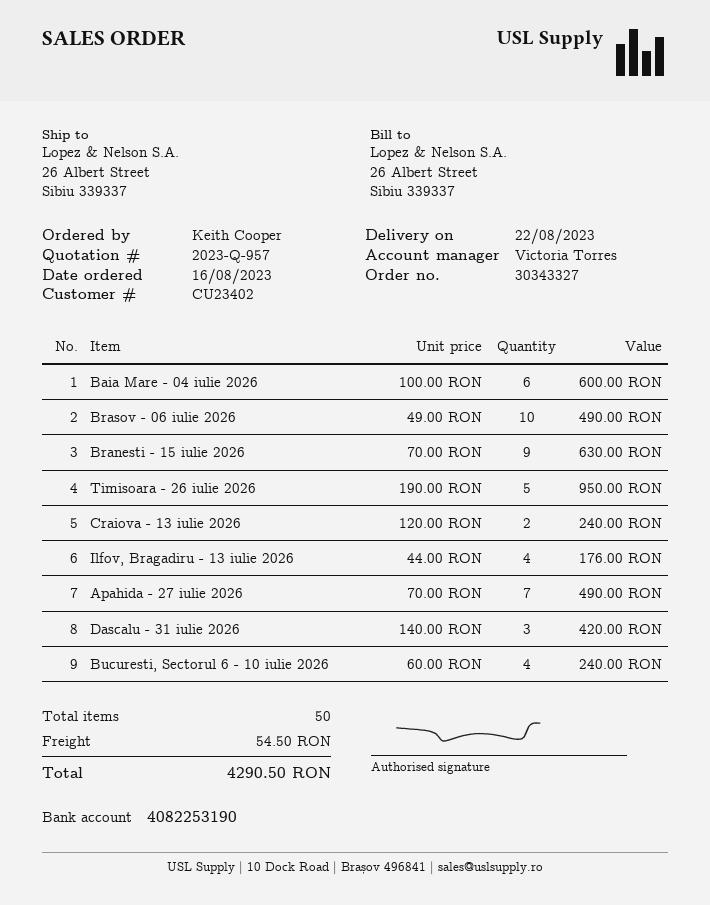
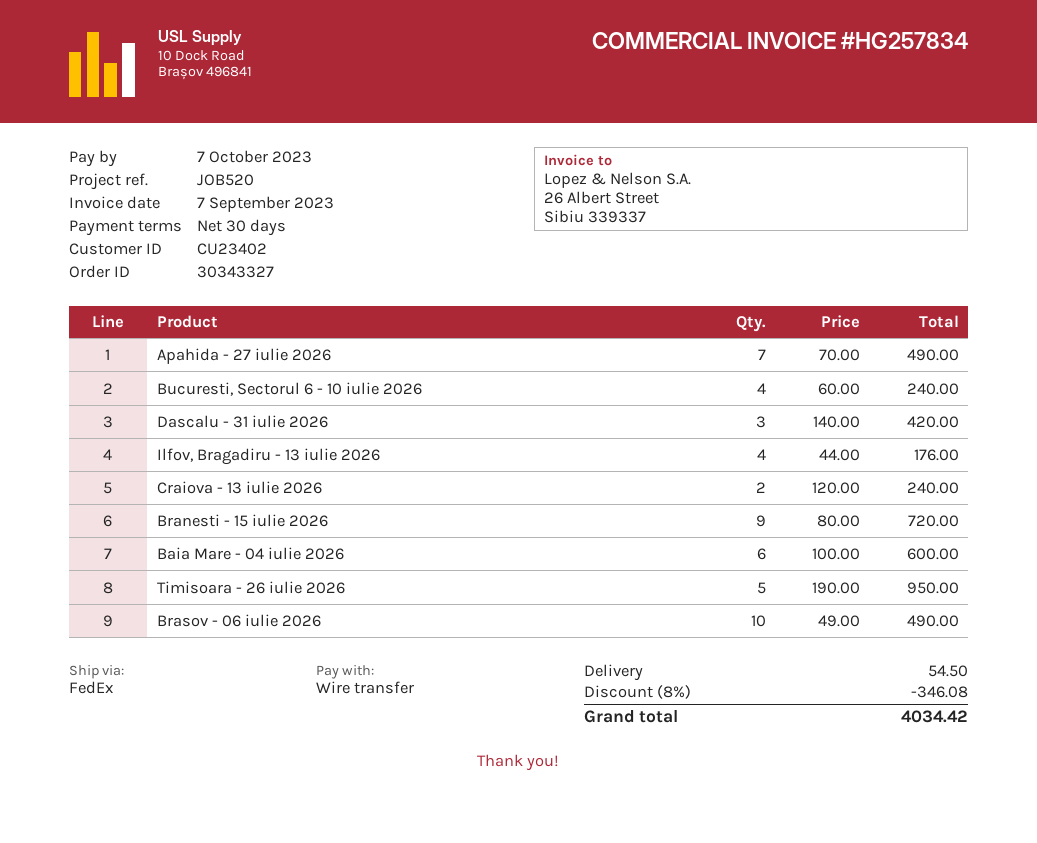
Branesti - 15 iulie 2026: 9 x 70.00 = 630.00 -> 9 x 80.00 = 720.00
discount: none -> 8% = 346.08
total: 4290.50 -> 4034.42

